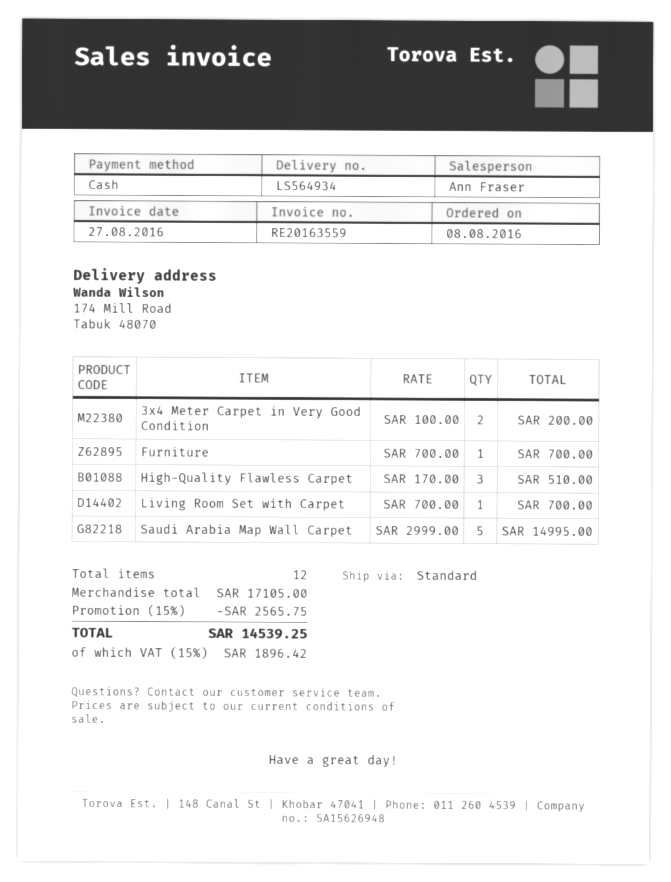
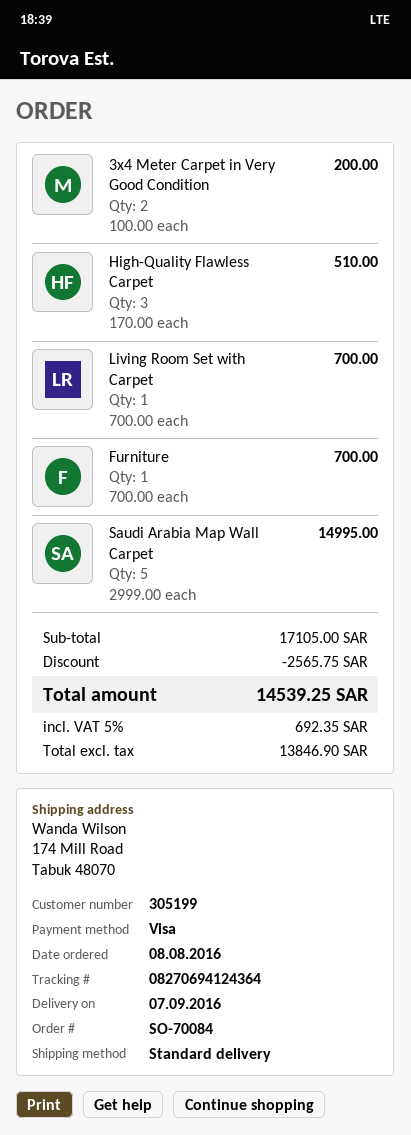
payment method: cash -> Visa
tax: 15% = 1896.42 -> 5% = 692.35

